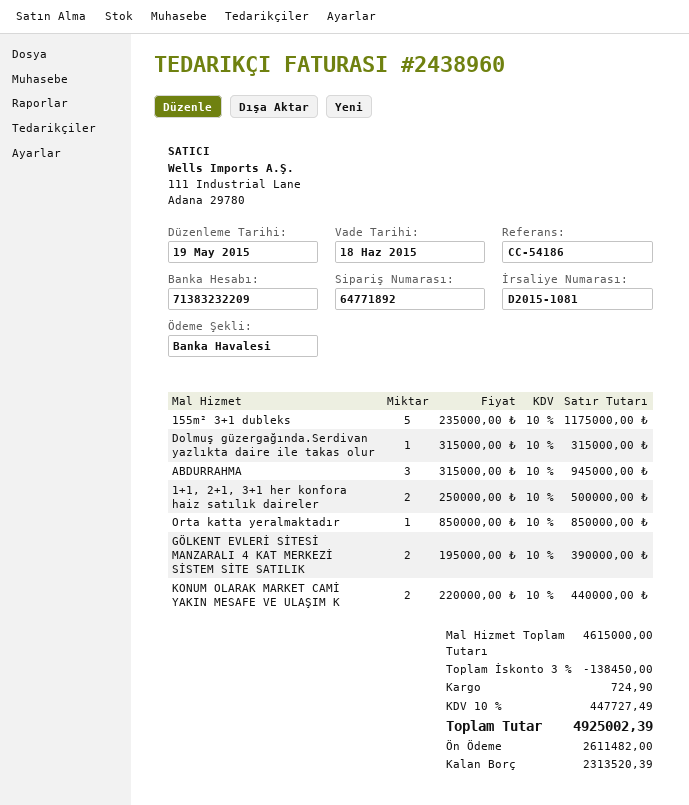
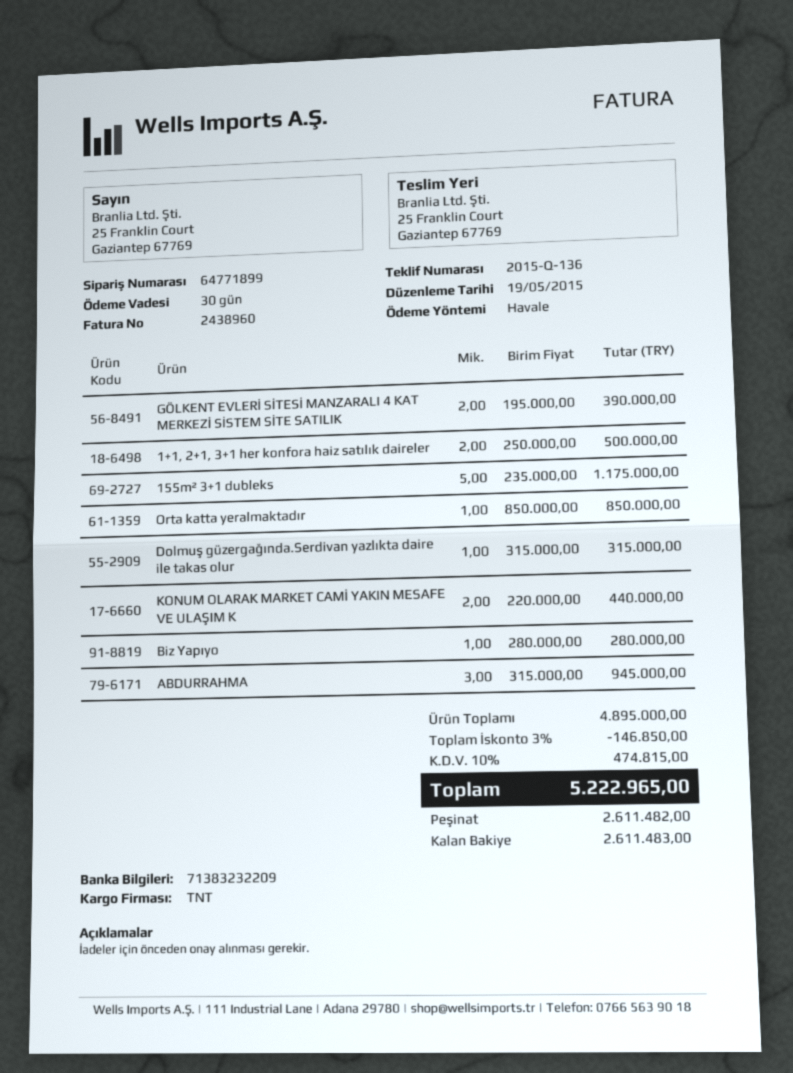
order number: 64771892 -> 64771899
Biz Yapıyo: none -> 1 x 280000.00 = 280000.00
subtotal: 4615000.00 -> 4895000.00
discount: 3% = 138450.00 -> 3% = 146850.00
shipping: 724.90 -> none
tax: 10% = 447727.49 -> 10% = 474815.00
total: 4925002.39 -> 5222965.00
balance: 2313520.39 -> 2611483.00

